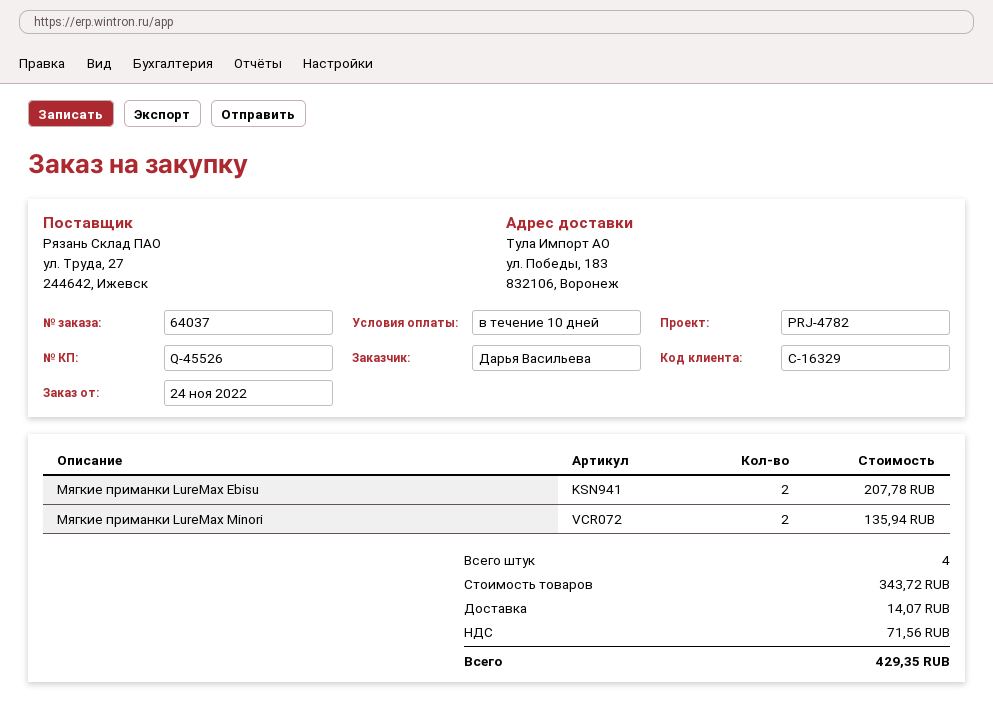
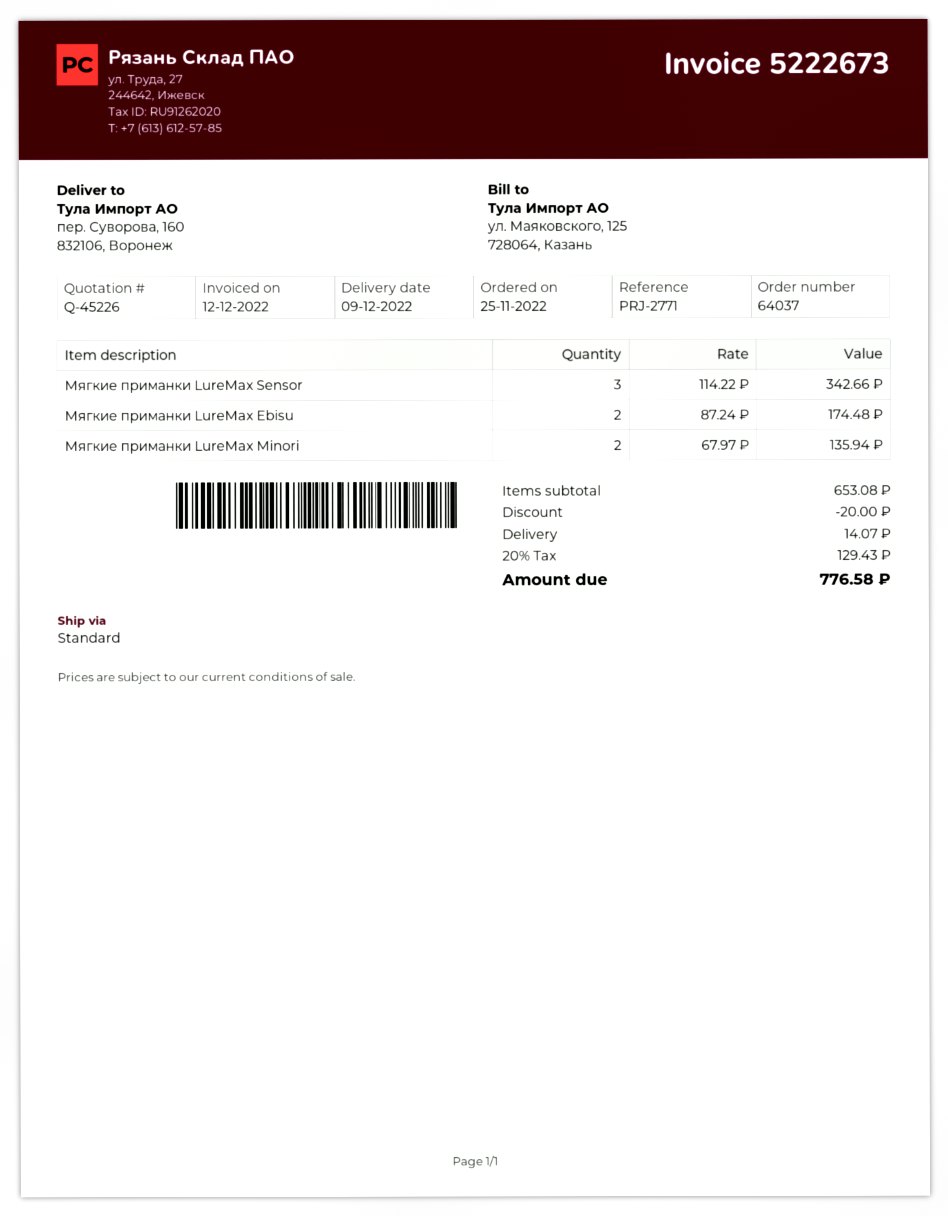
quote number: Q-45526 -> Q-45226
order date: 2022-11-24 -> 2022-11-25
reference: PRJ-4782 -> PRJ-2771
ship to: ул. Победы, 183, 832106, Воронеж -> пер. Суворова, 160, 832106, Воронеж
Мягкие приманки LureMax Ebisu: 2 for 207.78 -> 2 for 174.48
Мягкие приманки LureMax Sensor: none -> 3 for 342.66
subtotal: 343.72 -> 653.08
discount: none -> 20.00
tax: 71.56 -> 129.43
total: 429.35 -> 776.58

